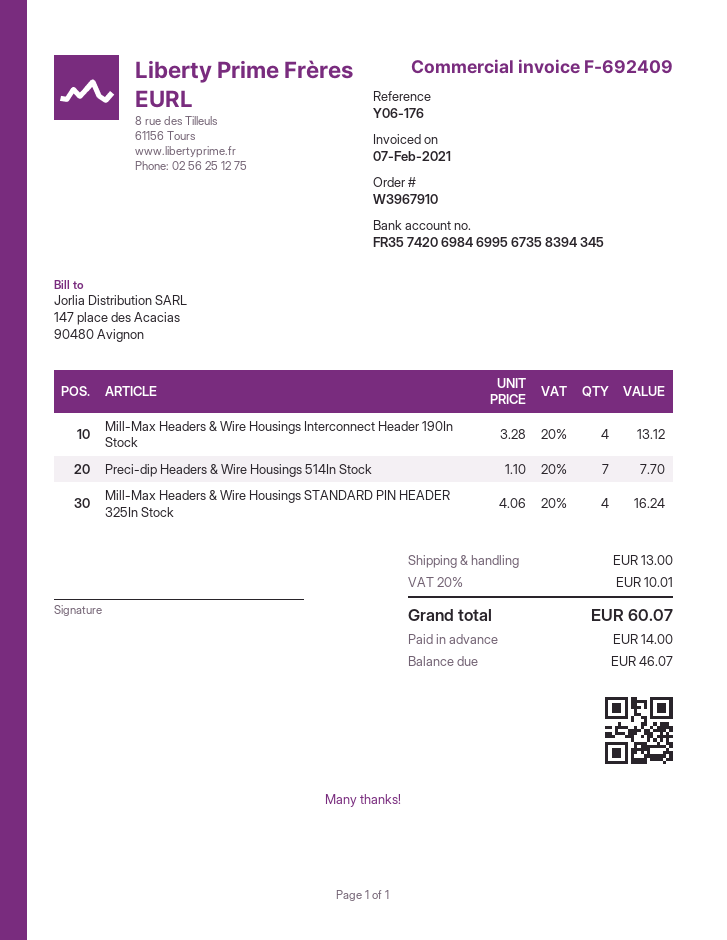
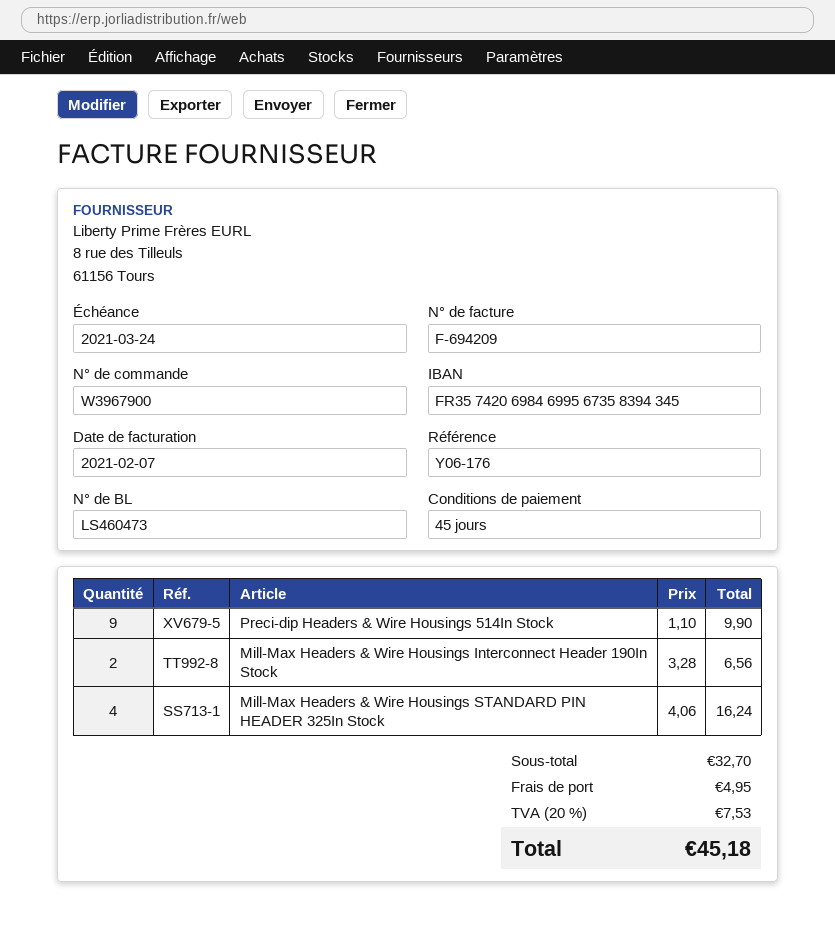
order number: W3967910 -> W3967900
invoice number: F-692409 -> F-694209
Mill-Max Headers & Wire Housings Interconnect Header 190In Stock: 4 x 3.28 = 13.12 -> 2 x 3.28 = 6.56
Preci-dip Headers & Wire Housings 514In Stock: 7 x 1.10 = 7.70 -> 9 x 1.10 = 9.90
shipping: 13.00 -> 4.95
tax: 20% = 10.01 -> 20% = 7.53
total: 60.07 -> 45.18

